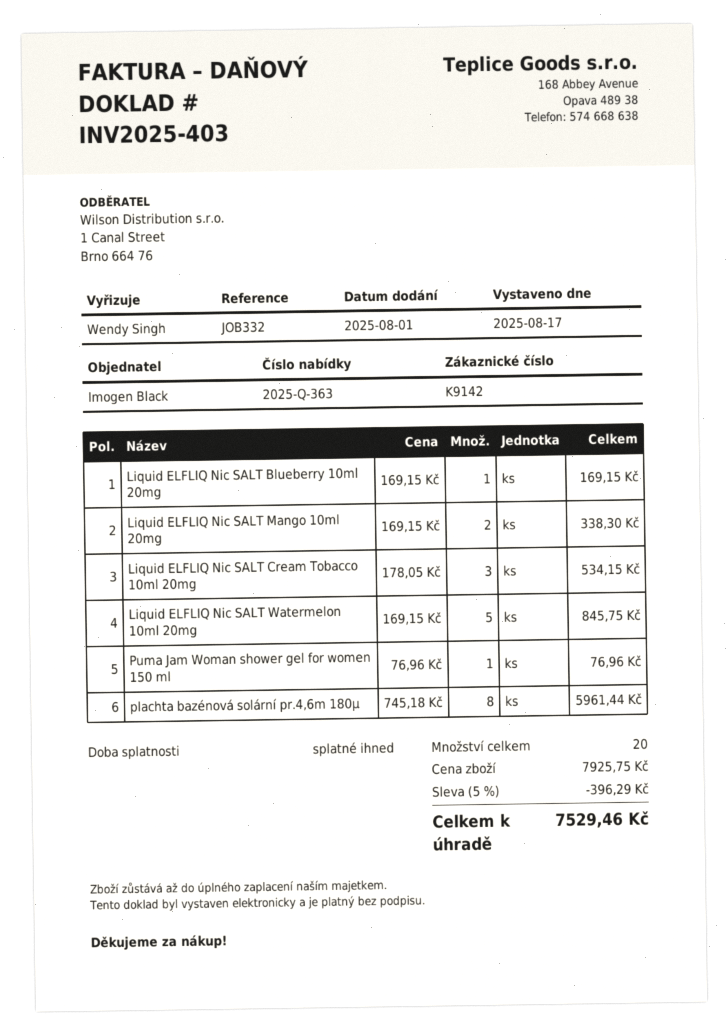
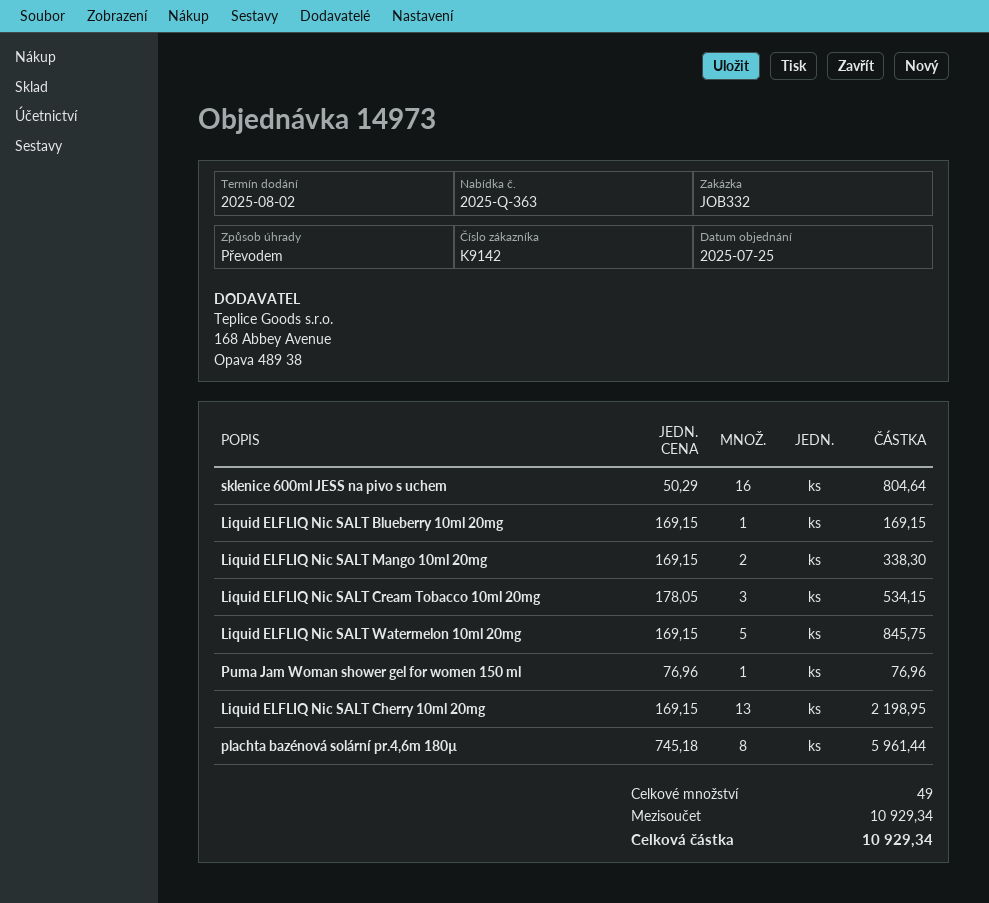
delivery date: 2025-08-01 -> 2025-08-02
sklenice 600ml JESS na pivo s uchem: none -> 16 x 50.29 = 804.64
Liquid ELFLIQ Nic SALT Cherry 10ml 20mg: none -> 13 x 169.15 = 2198.95
total quantity: 20 -> 49
subtotal: 7925.75 -> 10929.34
discount: 5% = 396.29 -> none
total: 7529.46 -> 10929.34

